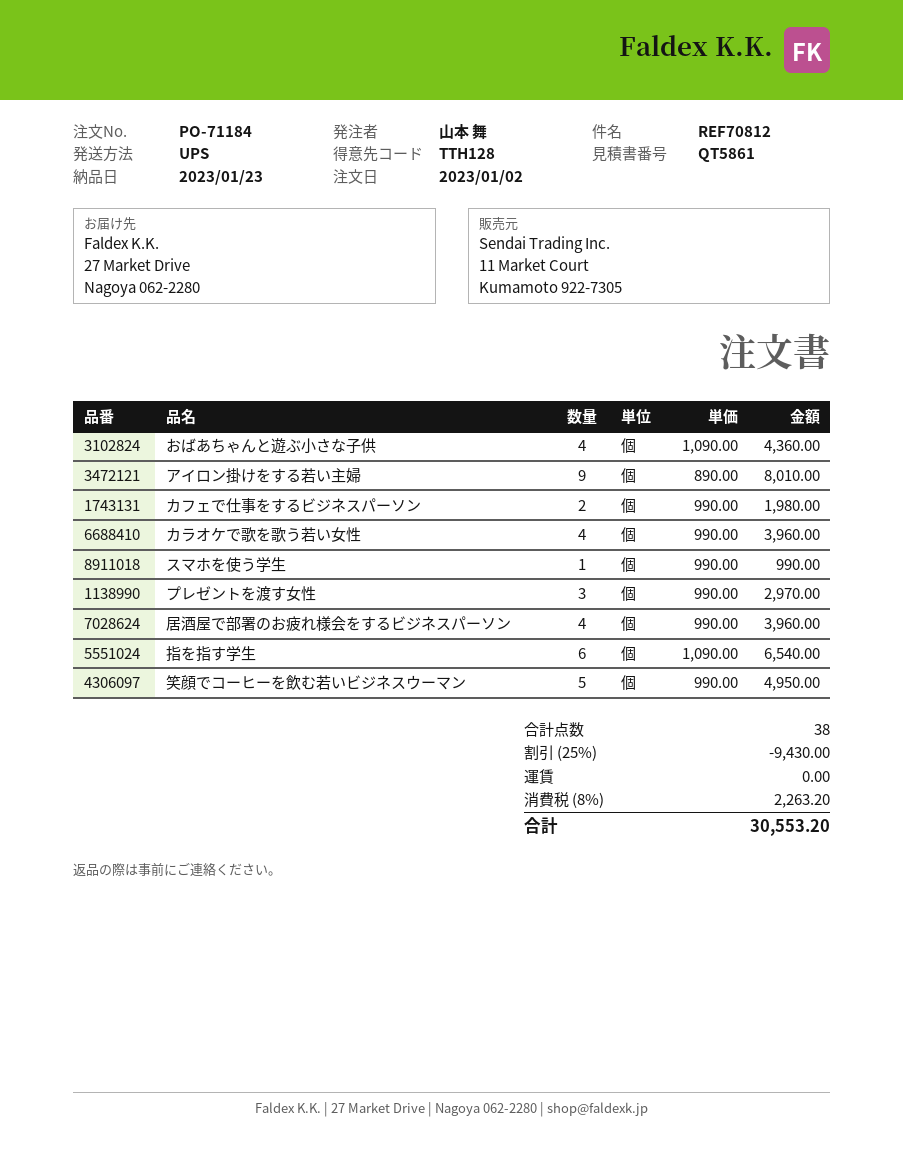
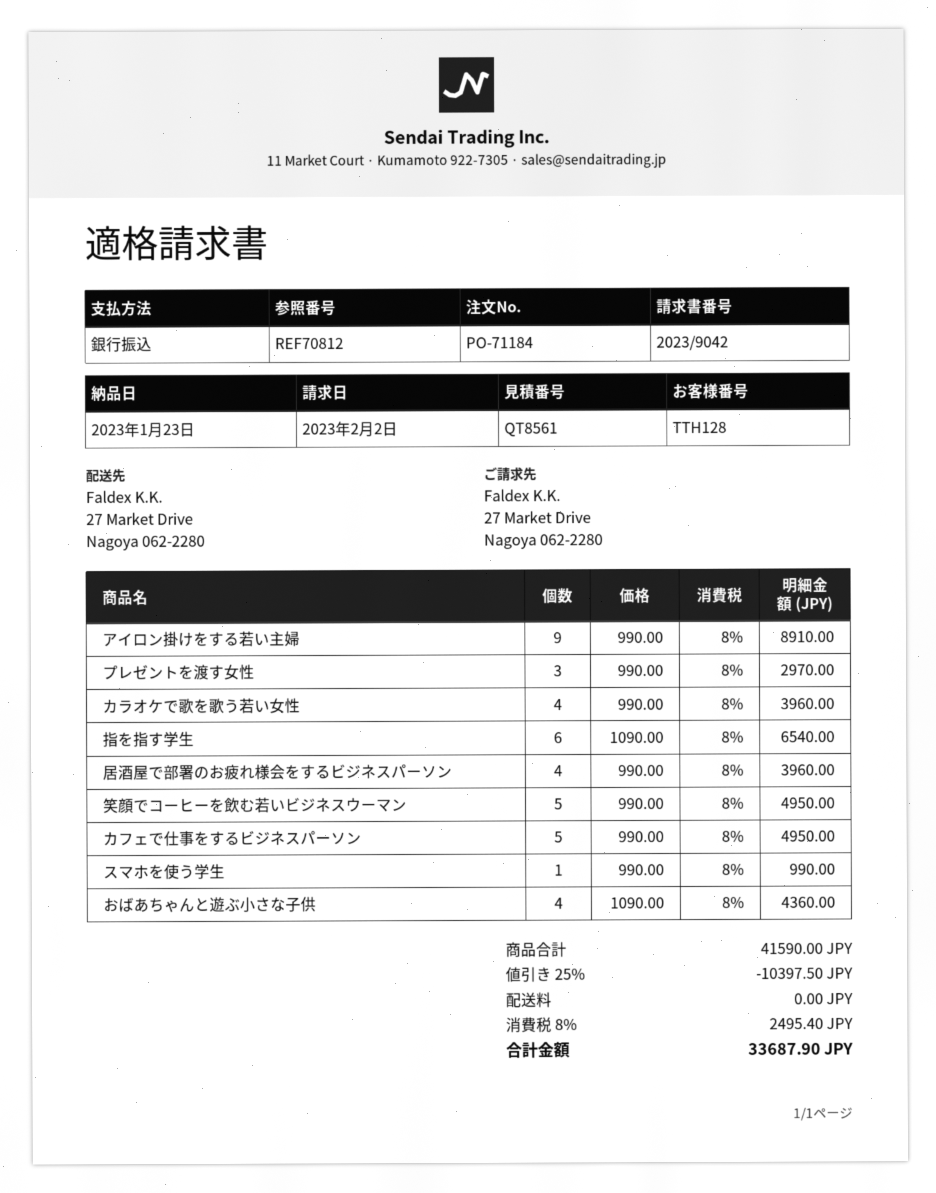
quote number: QT5861 -> QT8561
アイロン掛けをする若い主婦: 9 x 890.00 = 8010.00 -> 9 x 990.00 = 8910.00
カフェで仕事をするビジネスパーソン: 2 x 990.00 = 1980.00 -> 5 x 990.00 = 4950.00
discount: 25% = 9430.00 -> 25% = 10397.50
tax: 8% = 2263.20 -> 8% = 2495.40
total: 30553.20 -> 33687.90

